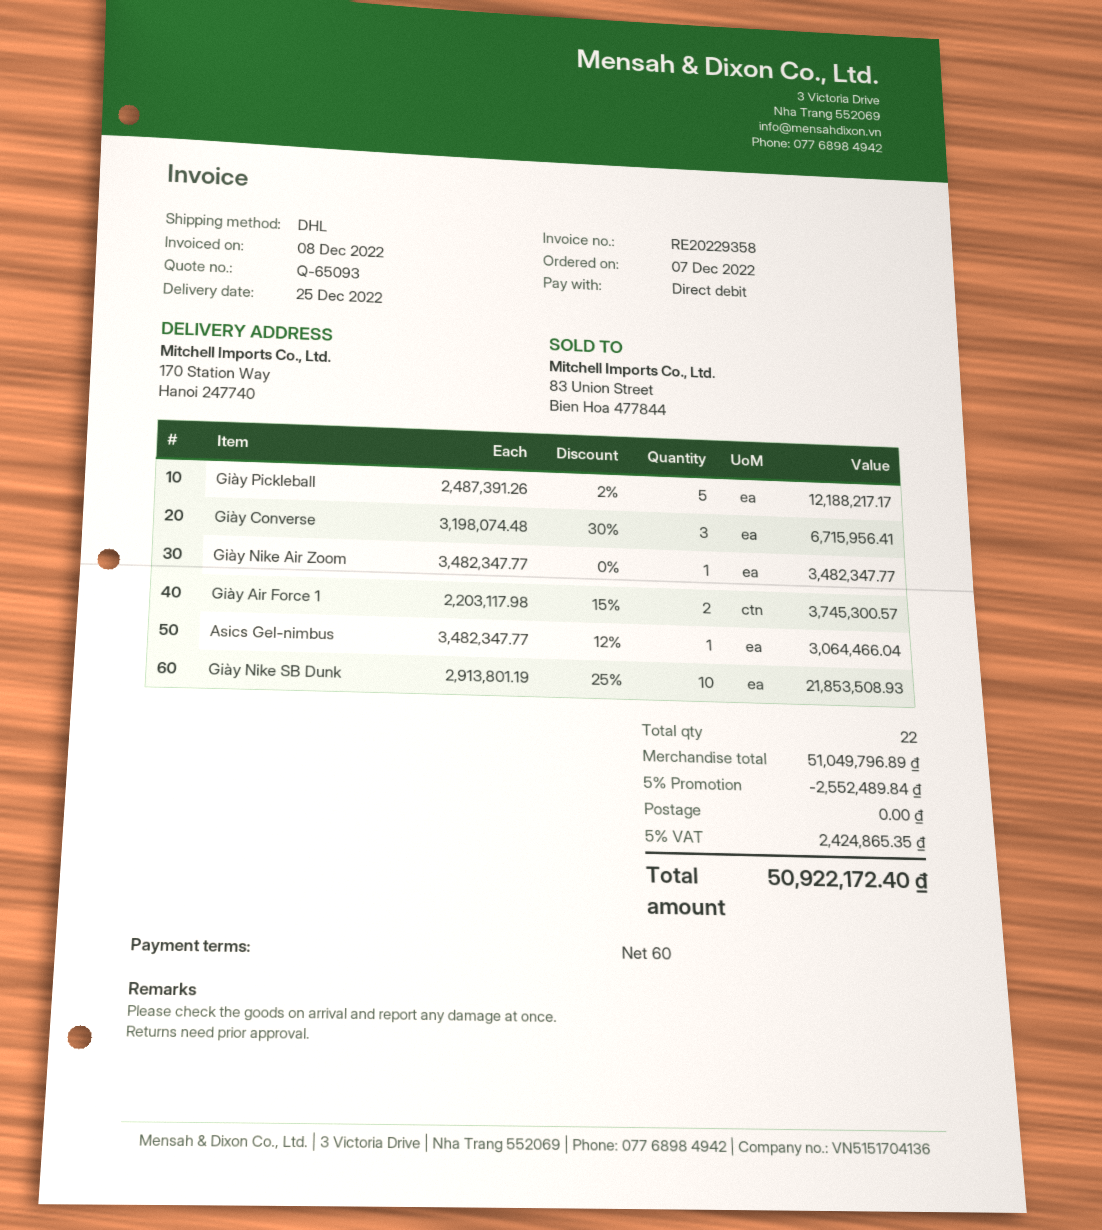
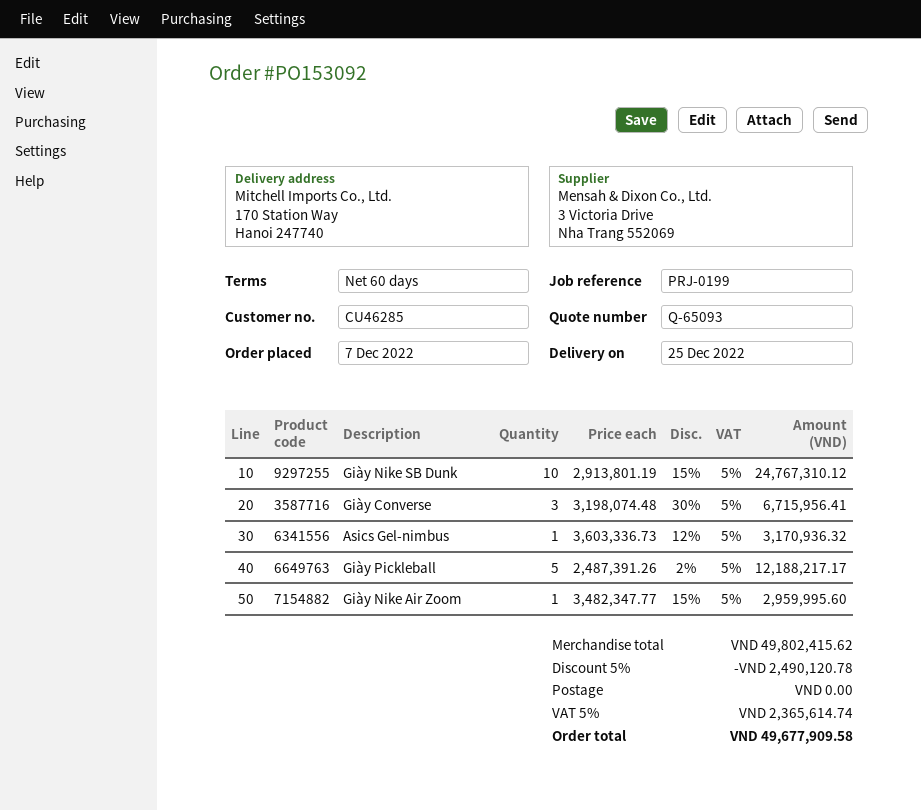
Giày Nike Air Zoom: 1 x 3482347.77 = 3482347.77 -> 1 x 3482347.77 - 15% = 2959995.60
Giày Air Force 1: 2 x 2203117.98 - 15% = 3745300.57 -> none
Asics Gel-nimbus: 1 x 3482347.77 - 12% = 3064466.04 -> 1 x 3603336.73 - 12% = 3170936.32
Giày Nike SB Dunk: 10 x 2913801.19 - 25% = 21853508.93 -> 10 x 2913801.19 - 15% = 24767310.12
subtotal: 51049796.89 -> 49802415.62
discount: 5% = 2552489.84 -> 5% = 2490120.78
tax: 5% = 2424865.35 -> 5% = 2365614.74
total: 50922172.40 -> 49677909.58

